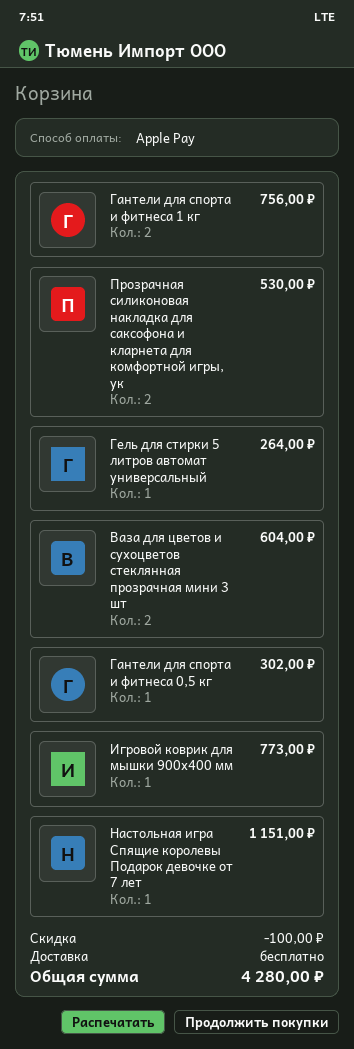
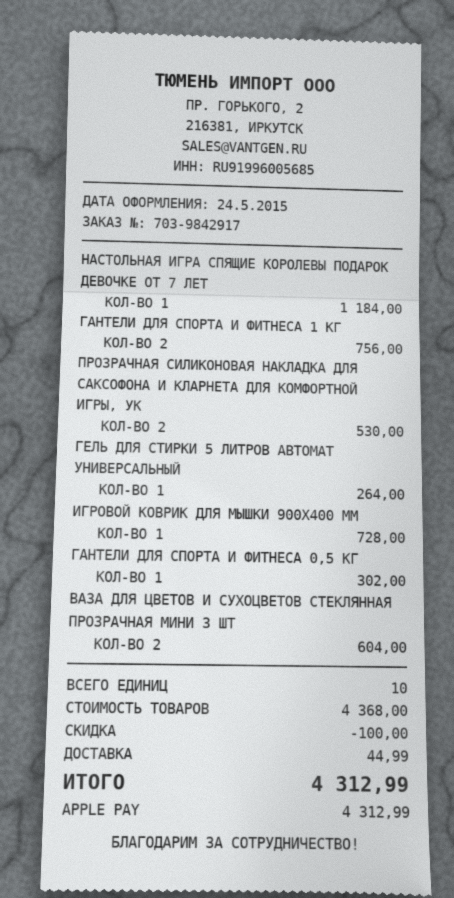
Игровой коврик для мышки 900х400 мм: 1 for 773.00 -> 1 for 728.00
Настольная игра Спящие королевы Подарок девочке от 7 лет: 1 for 1151.00 -> 1 for 1184.00
shipping: 0.00 -> 44.99
total: 4280.00 -> 4312.99

